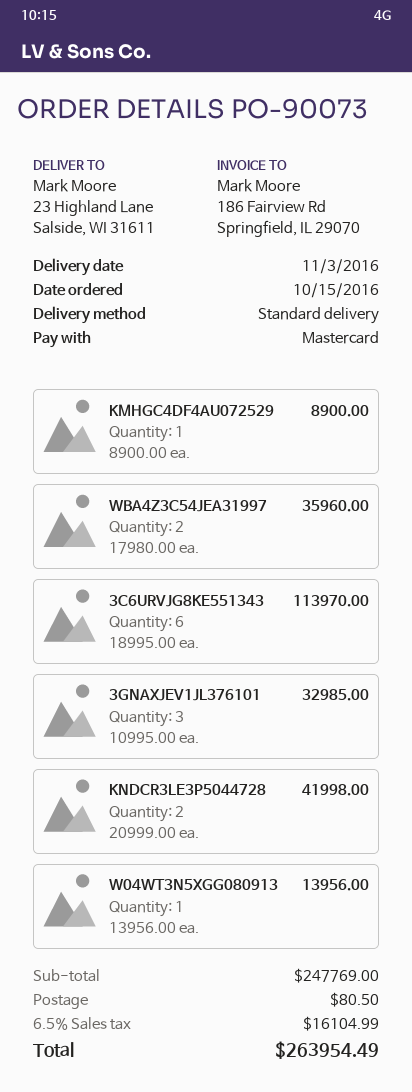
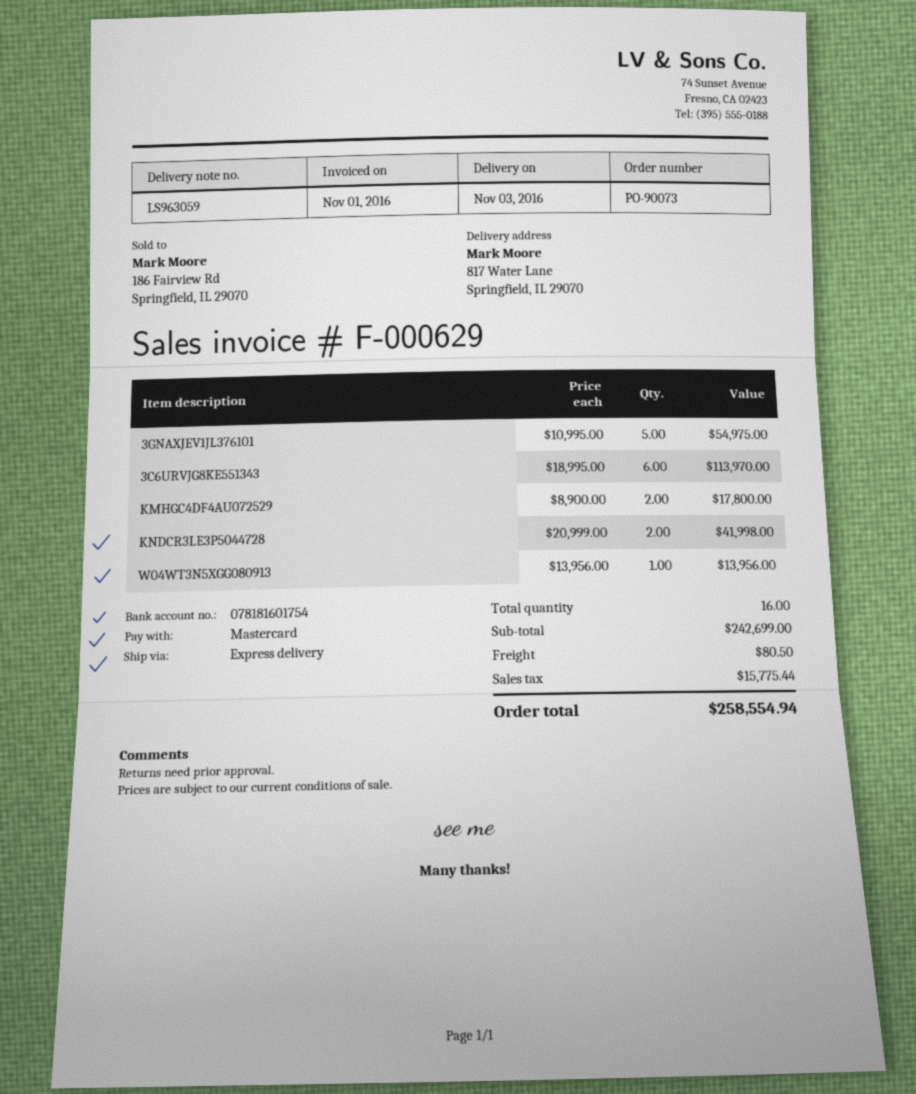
shipping method: standard -> express
ship to: 23 Highland Lane, Salside, WI 31611 -> 817 Water Lane, Springfield, IL 29070
KMHGC4DF4AU072529: 1 x 8900.00 = 8900.00 -> 2 x 8900.00 = 17800.00
WBA4Z3C54JEA31997: 2 x 17980.00 = 35960.00 -> none
3GNAXJEV1JL376101: 3 x 10995.00 = 32985.00 -> 5 x 10995.00 = 54975.00
subtotal: 247769.00 -> 242699.00
tax: 16104.99 -> 15775.44
total: 263954.49 -> 258554.94

